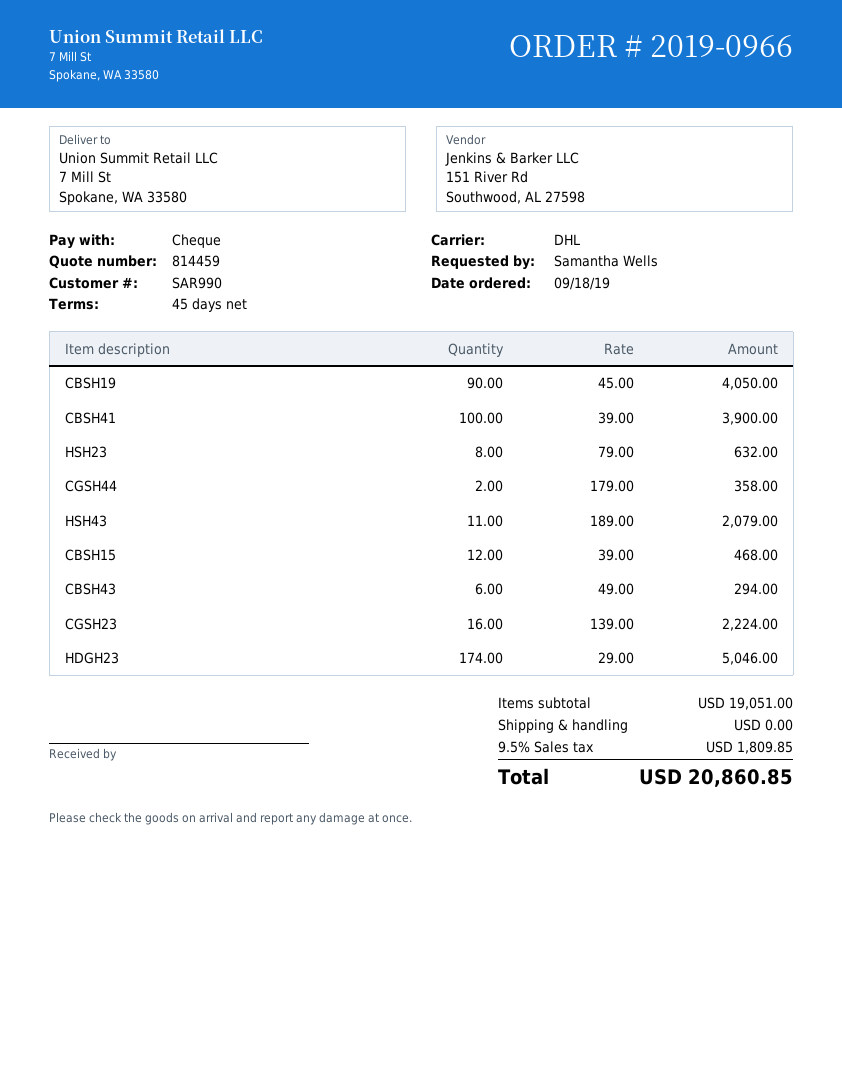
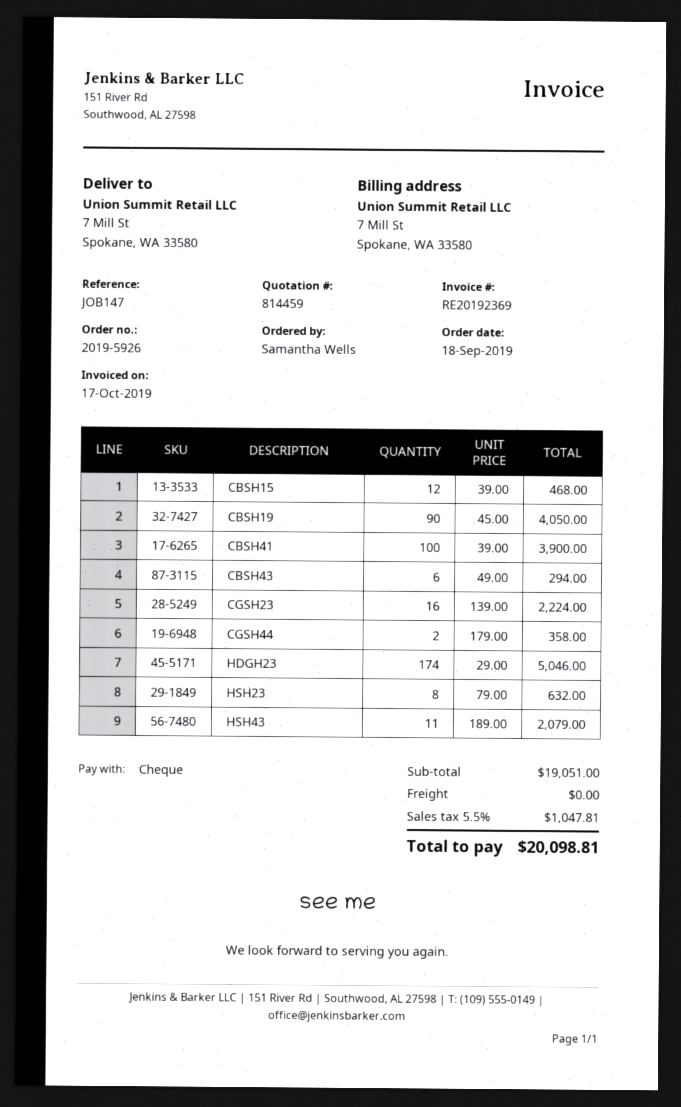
order number: 2019-0966 -> 2019-5926
tax: 9.5% = 1809.85 -> 5.5% = 1047.81
total: 20860.85 -> 20098.81

